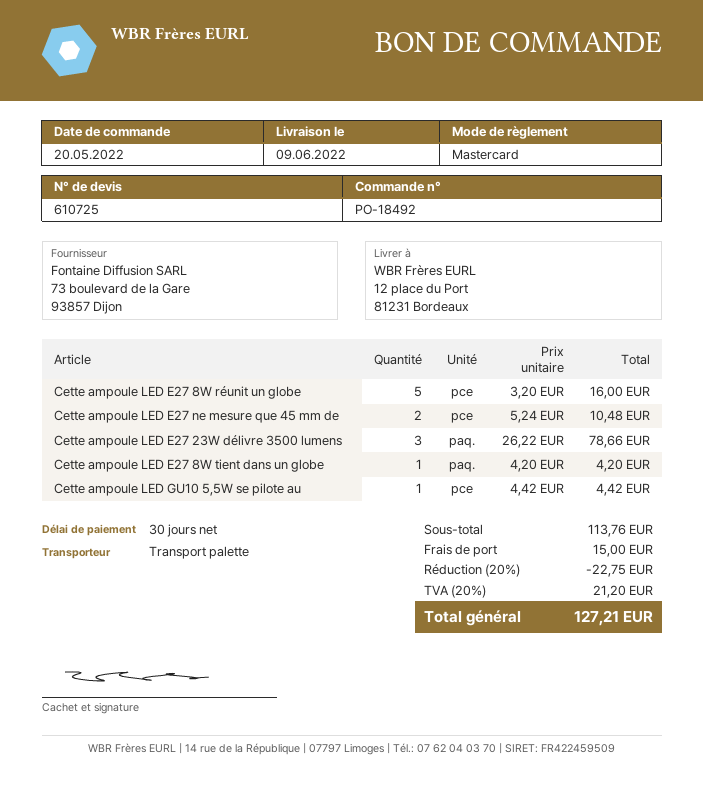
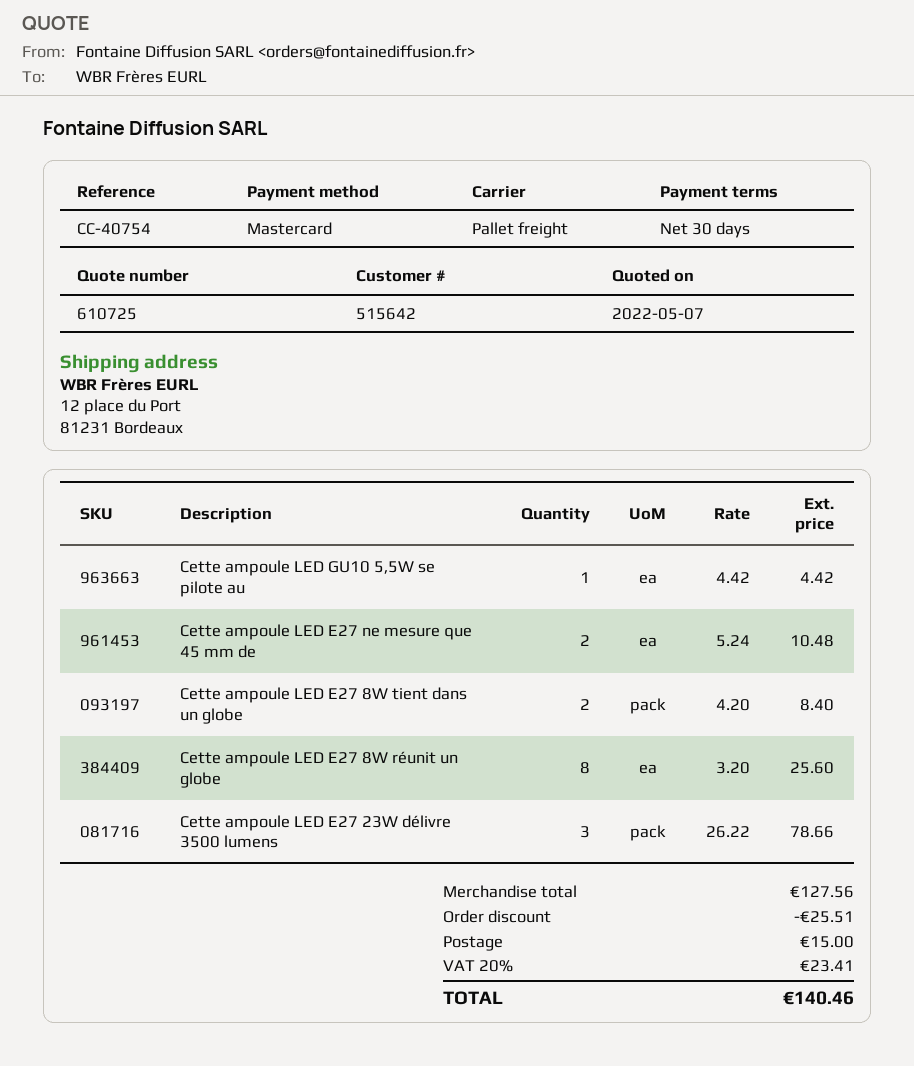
Cette ampoule LED E27 8W réunit un globe: 5 x 3.20 = 16.00 -> 8 x 3.20 = 25.60
Cette ampoule LED E27 8W tient dans un globe: 1 x 4.20 = 4.20 -> 2 x 4.20 = 8.40
subtotal: 113.76 -> 127.56
discount: 22.75 -> 25.51
tax: 20% = 21.20 -> 20% = 23.41
total: 127.21 -> 140.46

